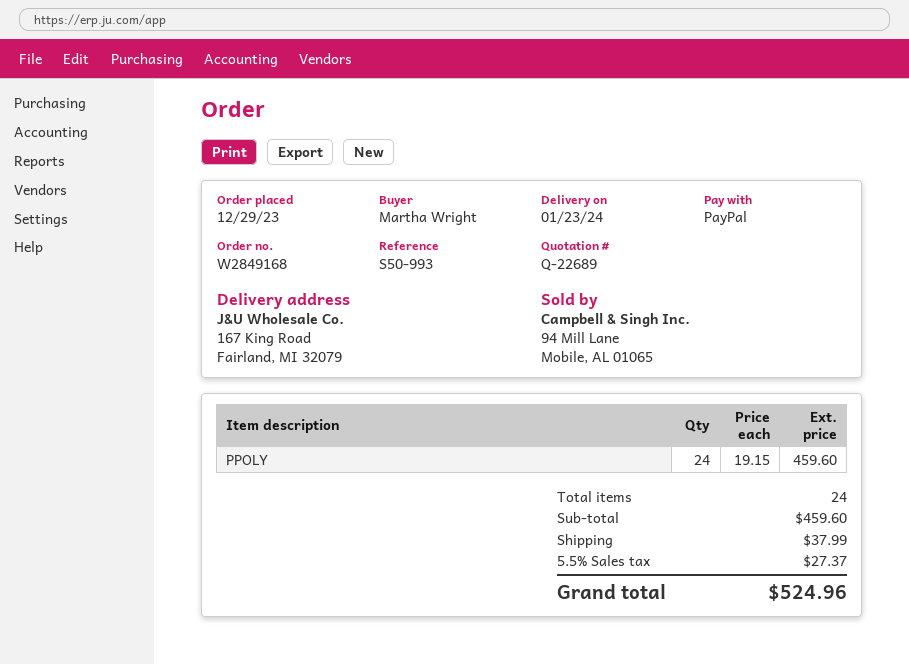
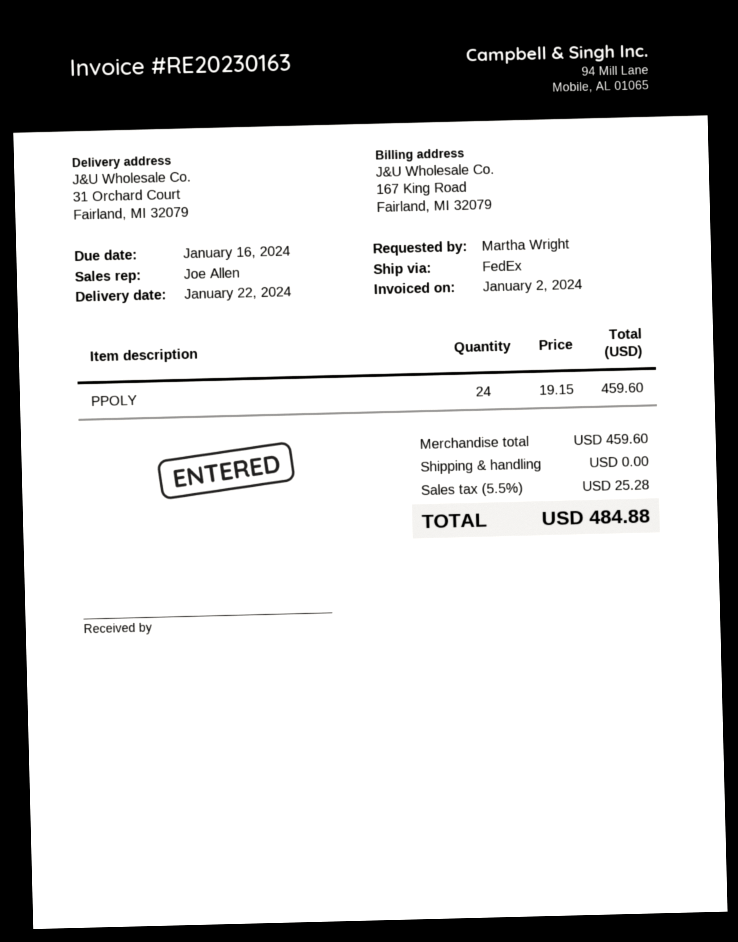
delivery date: 2024-01-23 -> 2024-01-22
ship to: 167 King Road, Fairland, MI 32079 -> 31 Orchard Court, Fairland, MI 32079
shipping: 37.99 -> 0.00
tax: 5.5% = 27.37 -> 5.5% = 25.28
total: 524.96 -> 484.88

